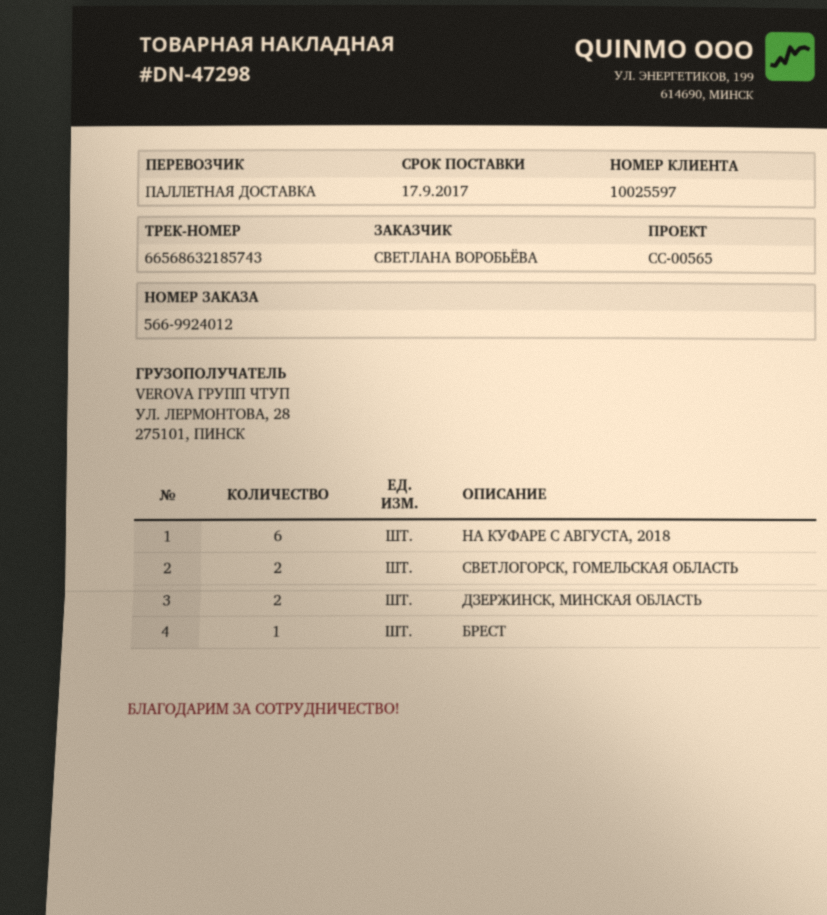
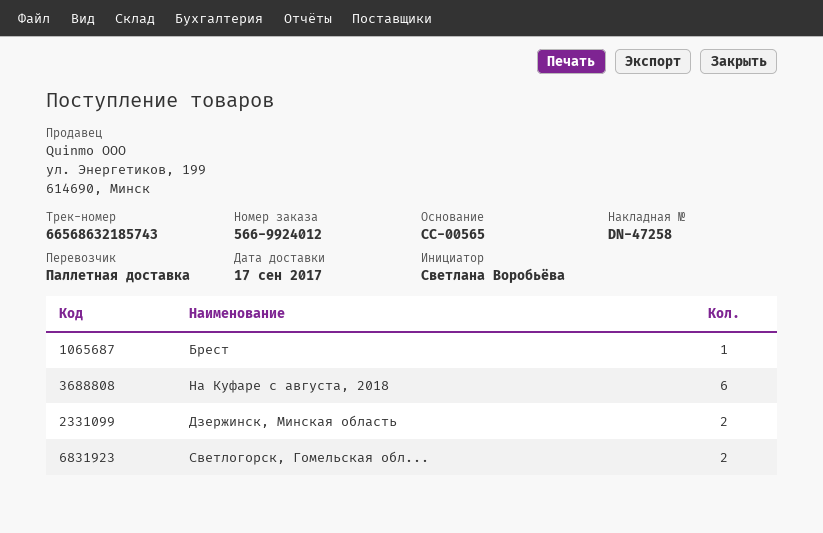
delivery note number: DN-47298 -> DN-47258

